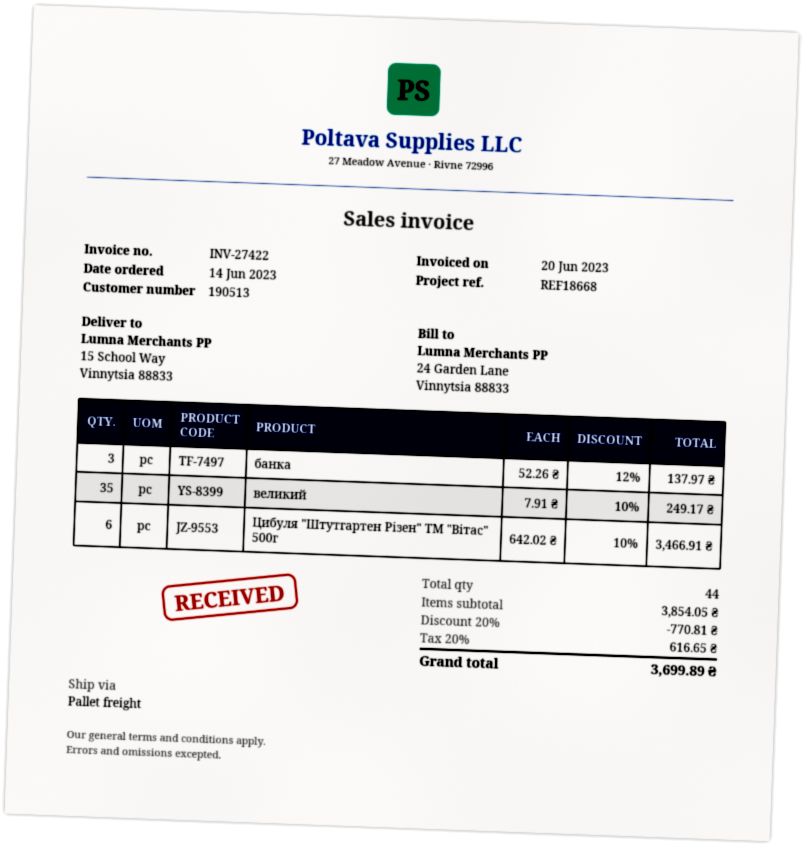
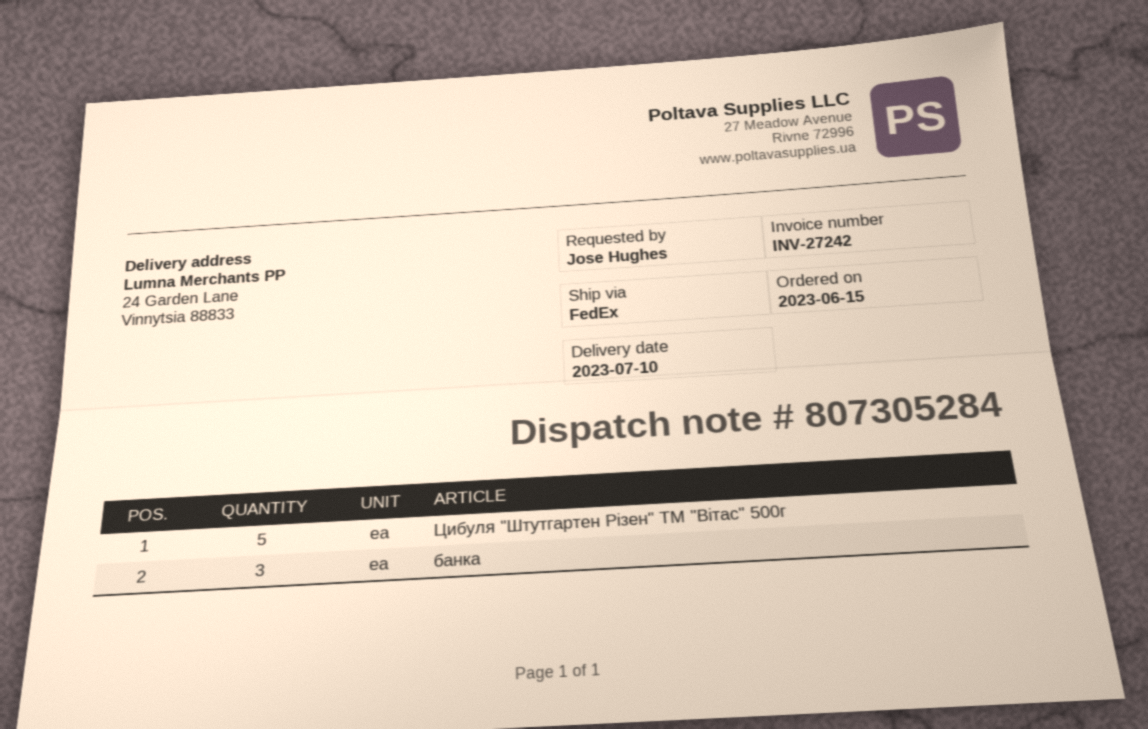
order date: 2023-06-14 -> 2023-06-15
invoice number: INV-27422 -> INV-27242
shipping method: pallet freight -> FedEx
ship to: 15 School Way, Vinnytsia 88833 -> 24 Garden Lane, Vinnytsia 88833
великий: 35 -> none
Цибуля "Штутгартен Різен" ТМ "Вітас" 500г: 6 -> 5

